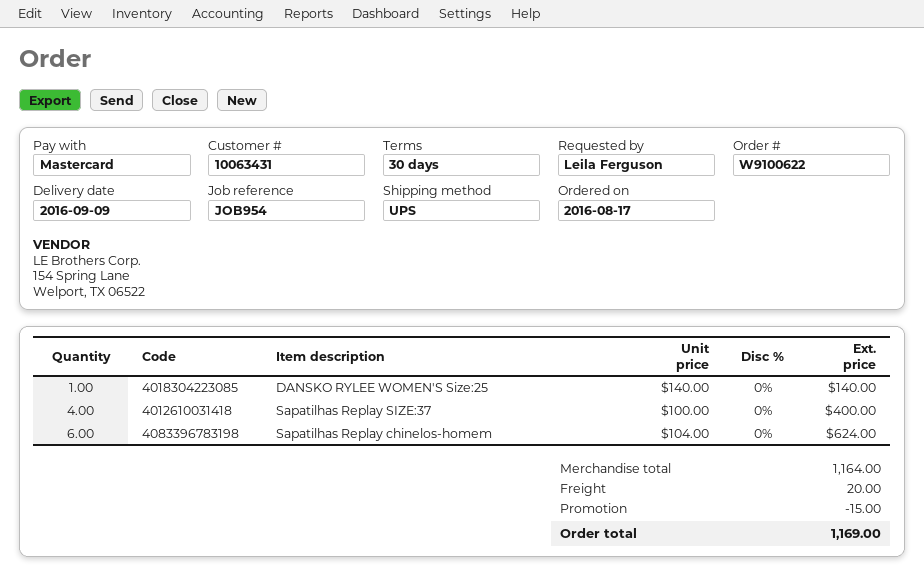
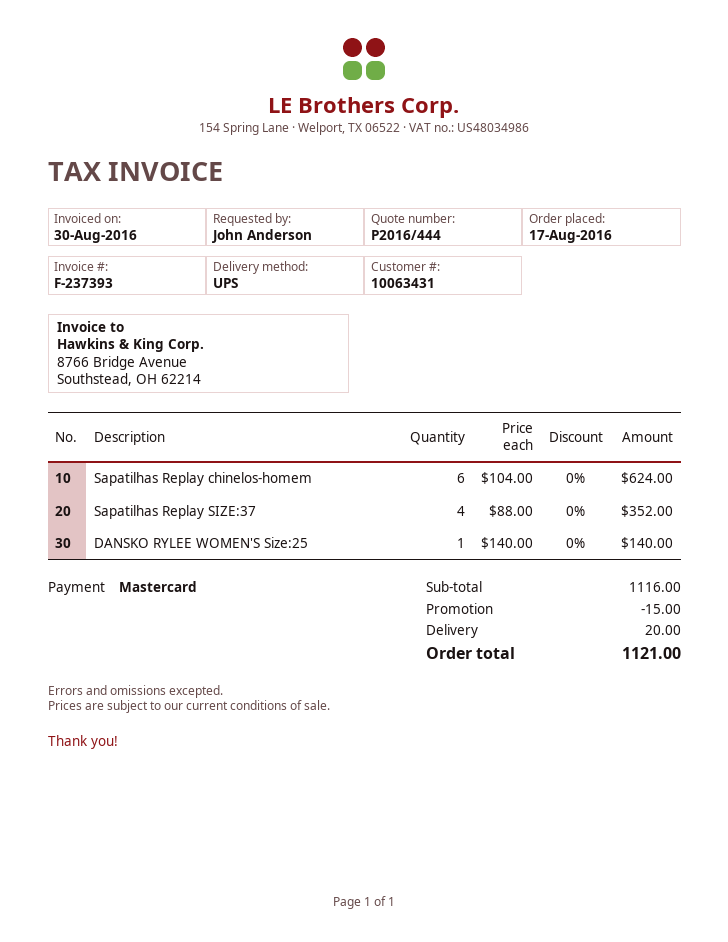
ordered by: Leila Ferguson -> John Anderson
Sapatilhas Replay SIZE:37: 4 x 100.00 = 400.00 -> 4 x 88.00 = 352.00
subtotal: 1164.00 -> 1116.00
total: 1169.00 -> 1121.00

